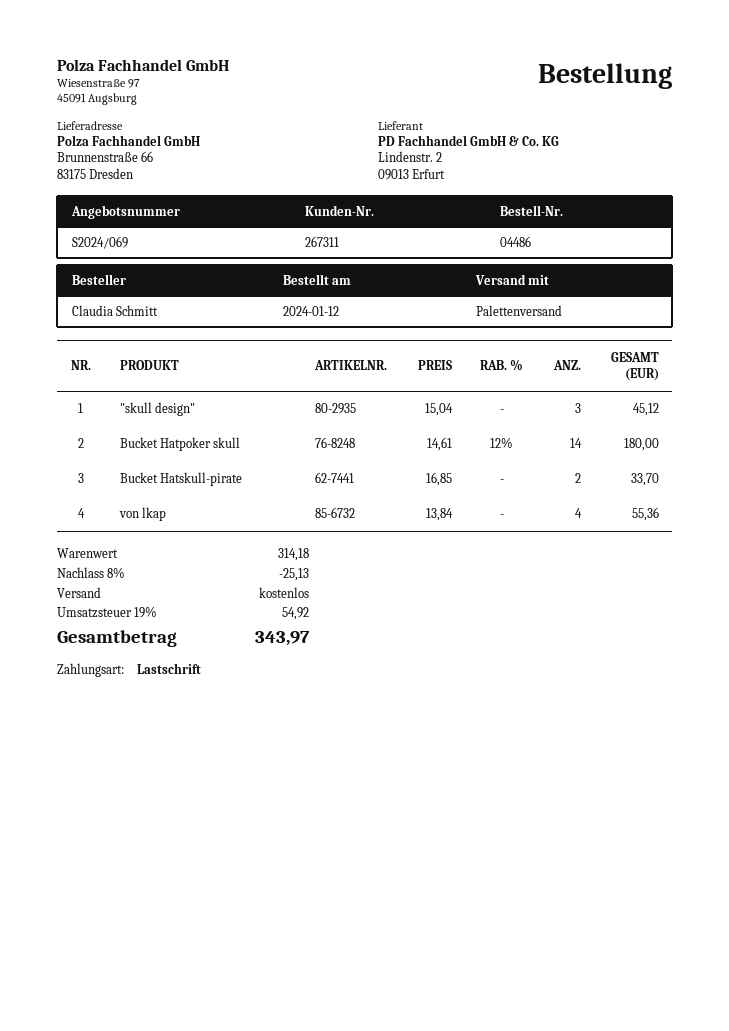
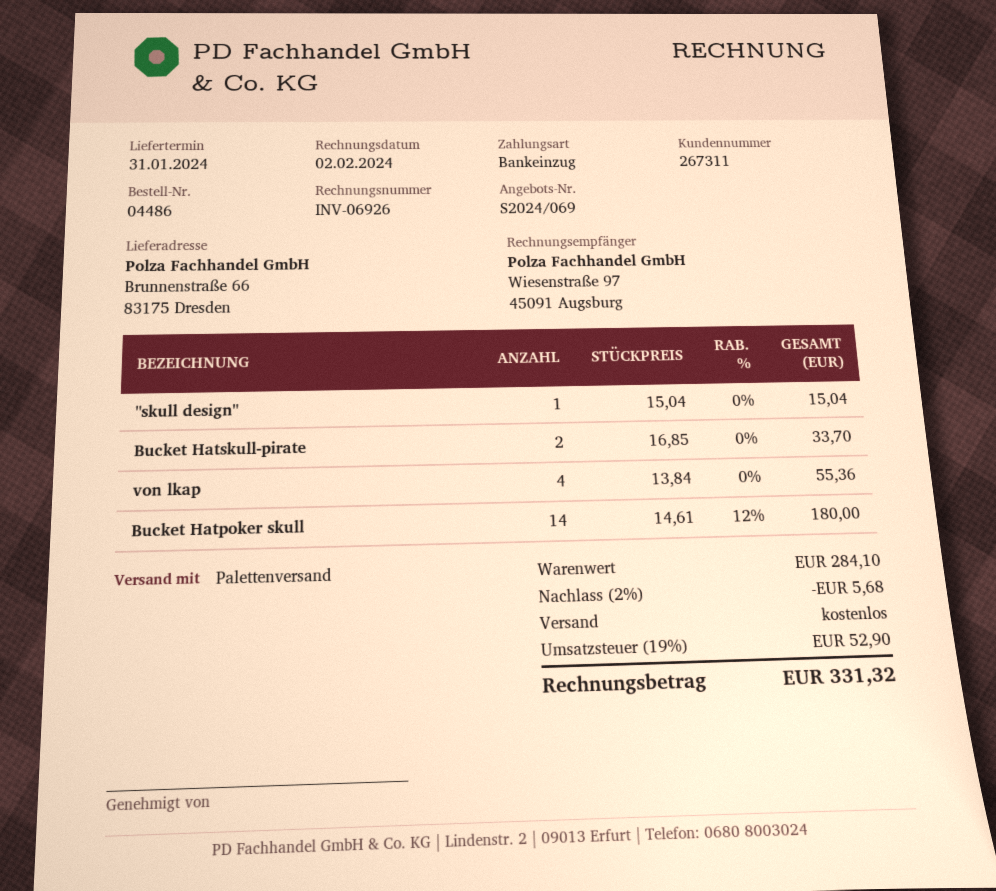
"skull design": 3 x 15.04 = 45.12 -> 1 x 15.04 = 15.04
subtotal: 314.18 -> 284.10
discount: 8% = 25.13 -> 2% = 5.68
tax: 19% = 54.92 -> 19% = 52.90
total: 343.97 -> 331.32

